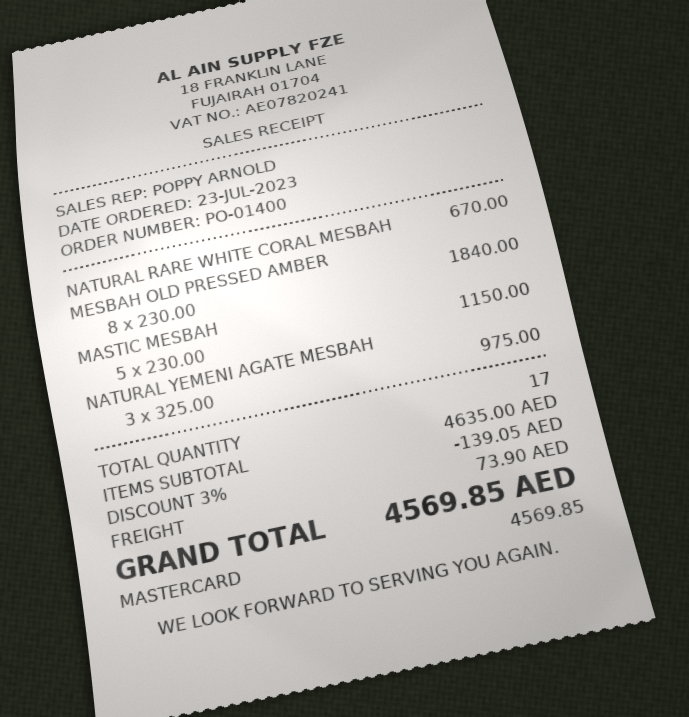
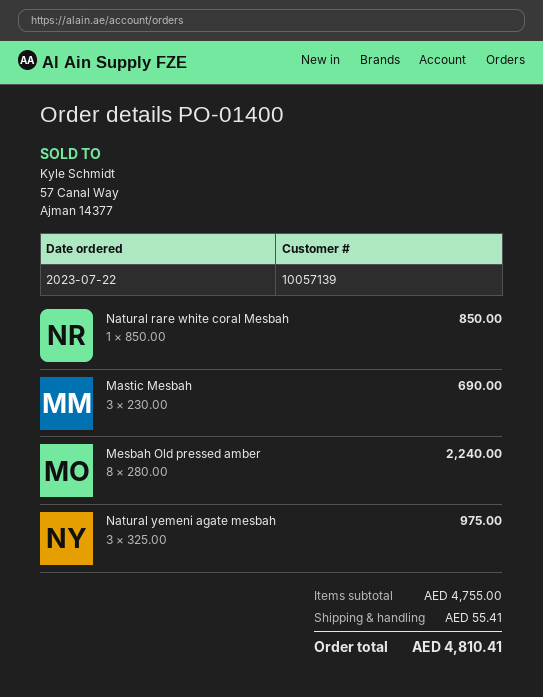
order date: 2023-07-23 -> 2023-07-22
NATURAL RARE WHITE CORAL MESBAH: 1 x 670.00 = 670.00 -> 1 x 850.00 = 850.00
MESBAH OLD PRESSED AMBER: 8 x 230.00 = 1840.00 -> 8 x 280.00 = 2240.00
MASTIC MESBAH: 5 x 230.00 = 1150.00 -> 3 x 230.00 = 690.00
subtotal: 4635.00 -> 4755.00
discount: 3% = 139.05 -> none
shipping: 73.90 -> 55.41
total: 4569.85 -> 4810.41

